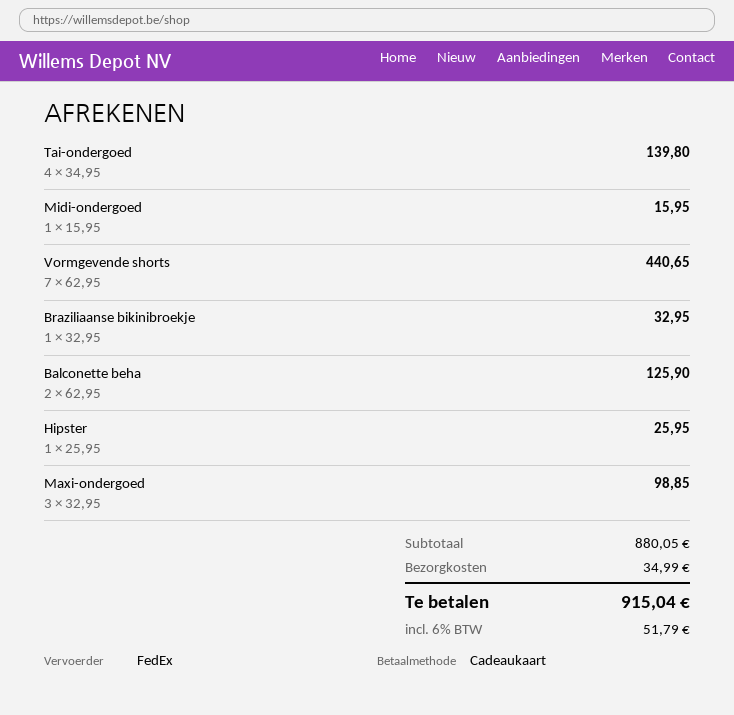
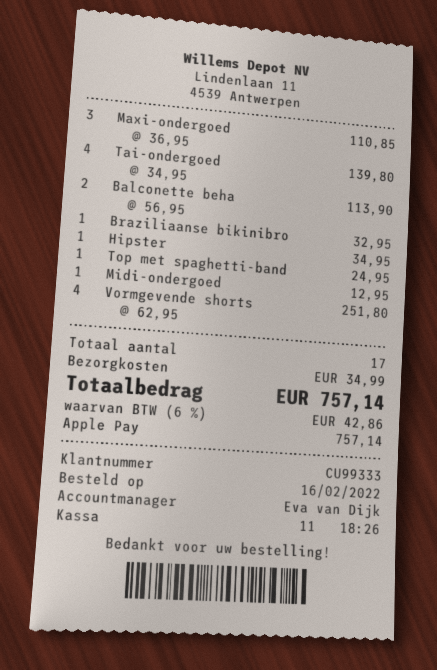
payment method: gift card -> Apple Pay
Midi-ondergoed: 1 x 15.95 = 15.95 -> 1 x 12.95 = 12.95
Vormgevende shorts: 7 x 62.95 = 440.65 -> 4 x 62.95 = 251.80
Balconette beha: 2 x 62.95 = 125.90 -> 2 x 56.95 = 113.90
Hipster: 1 x 25.95 = 25.95 -> 1 x 34.95 = 34.95
Maxi-ondergoed: 3 x 32.95 = 98.85 -> 3 x 36.95 = 110.85
Top met spaghetti-band: none -> 1 x 24.95 = 24.95
tax: 6% = 51.79 -> 6% = 42.86
total: 915.04 -> 757.14

